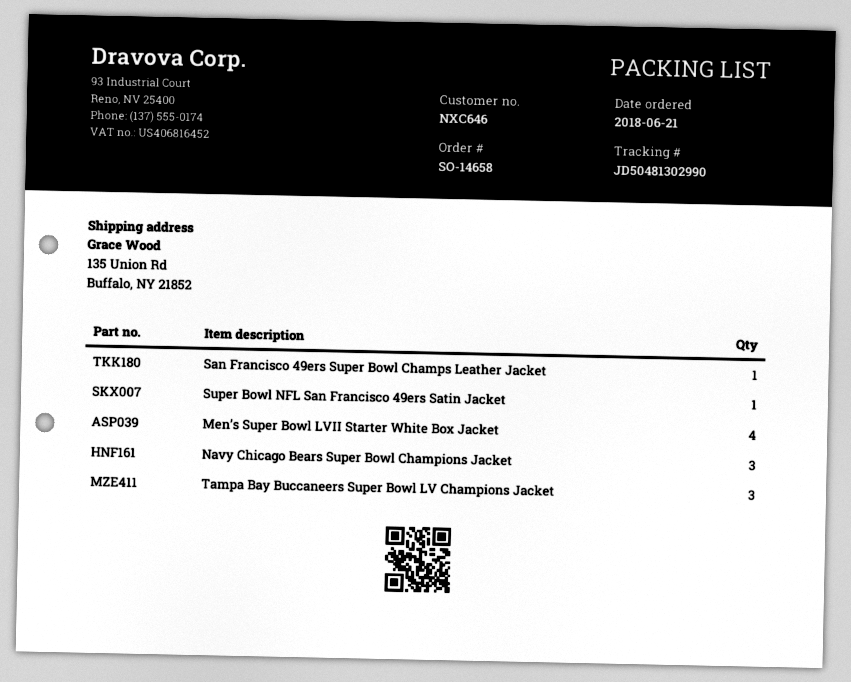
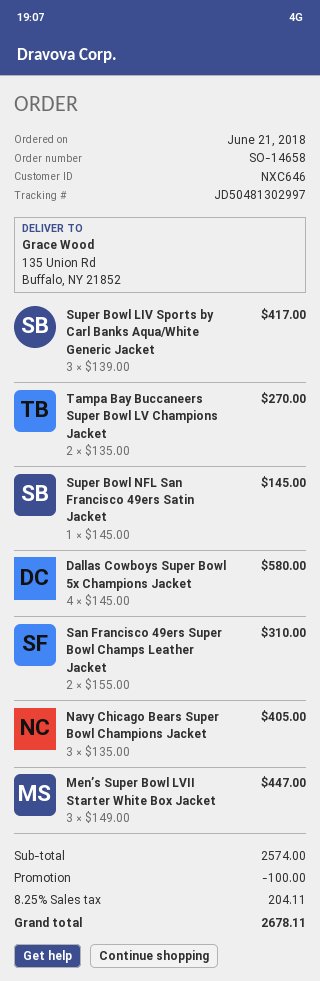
tracking number: JD50481302990 -> JD50481302997
San Francisco 49ers Super Bowl Champs Leather Jacket: 1 -> 2
Men’s Super Bowl LVII Starter White Box Jacket: 4 -> 3
Tampa Bay Buccaneers Super Bowl LV Champions Jacket: 3 -> 2
Super Bowl LIV Sports by Carl Banks Aqua/White Generic Jacket: none -> 3
Dallas Cowboys Super Bowl 5x Champions Jacket: none -> 4

